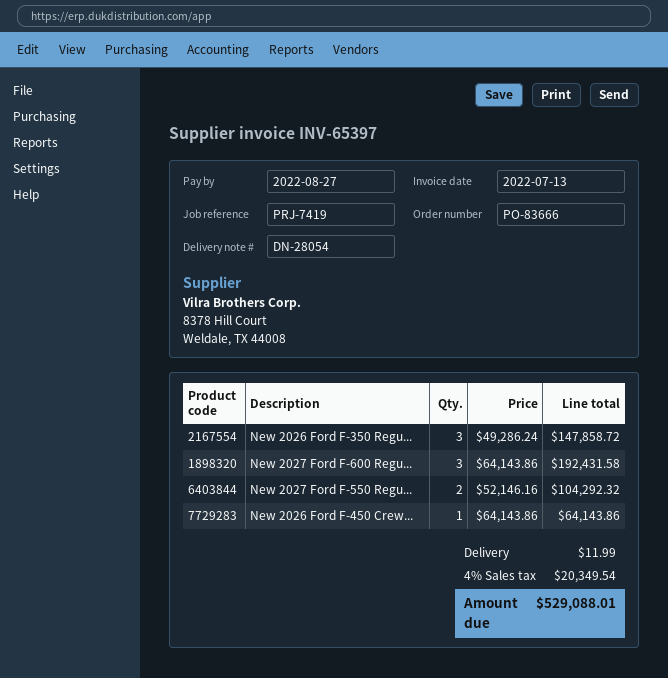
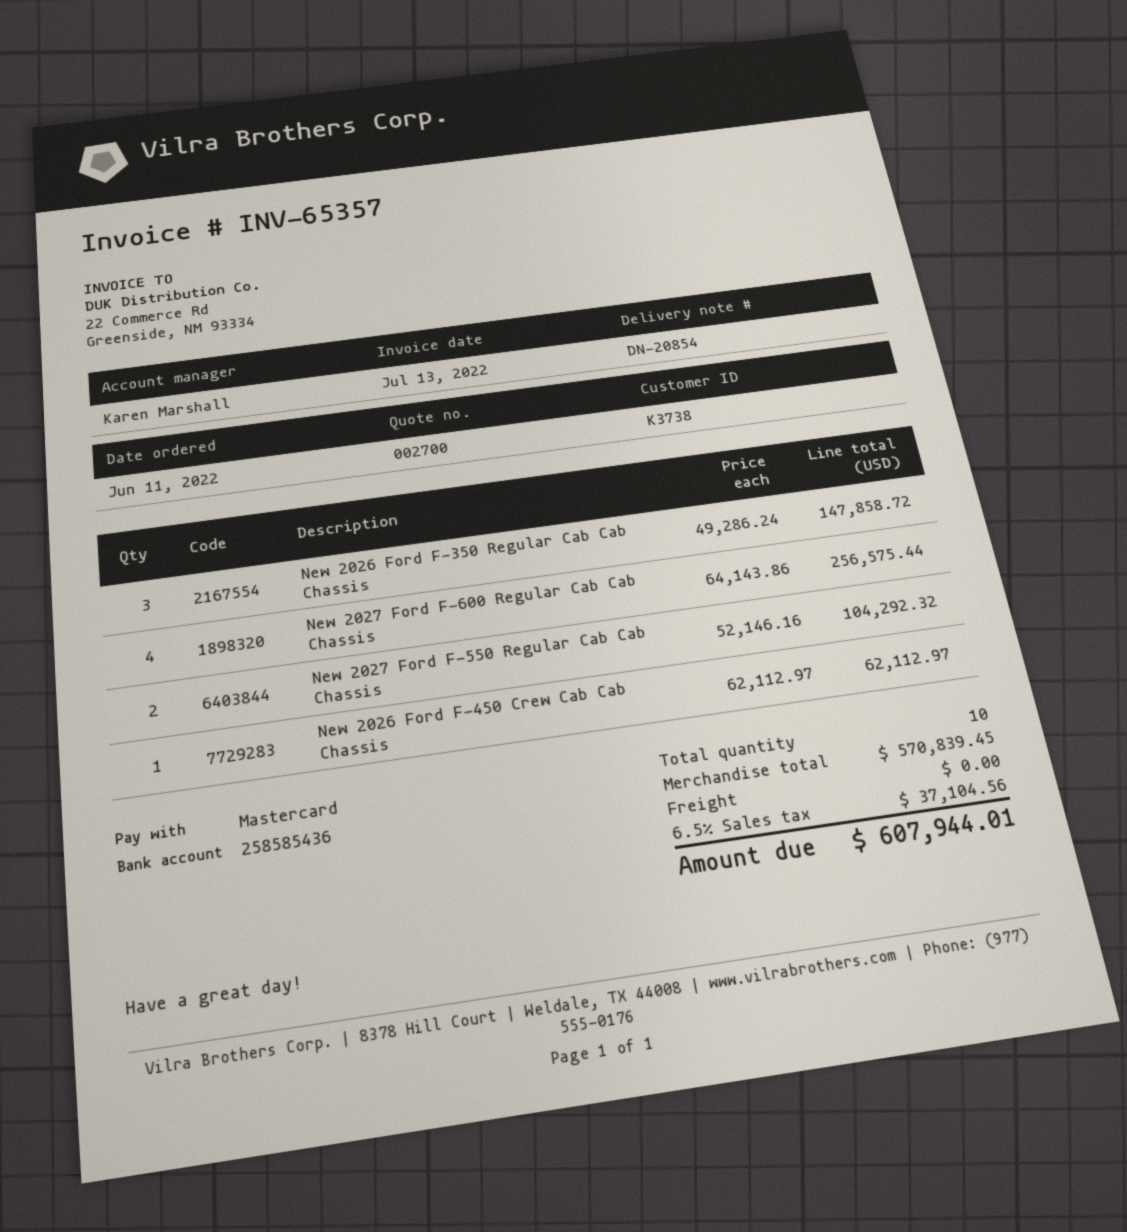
delivery note number: DN-28054 -> DN-20854
invoice number: INV-65397 -> INV-65357
New 2027 Ford F-600 Regu...: 3 x 64143.86 = 192431.58 -> 4 x 64143.86 = 256575.44
New 2026 Ford F-450 Crew...: 1 x 64143.86 = 64143.86 -> 1 x 62112.97 = 62112.97
shipping: 11.99 -> 0.00
tax: 4% = 20349.54 -> 6.5% = 37104.56
total: 529088.01 -> 607944.01

